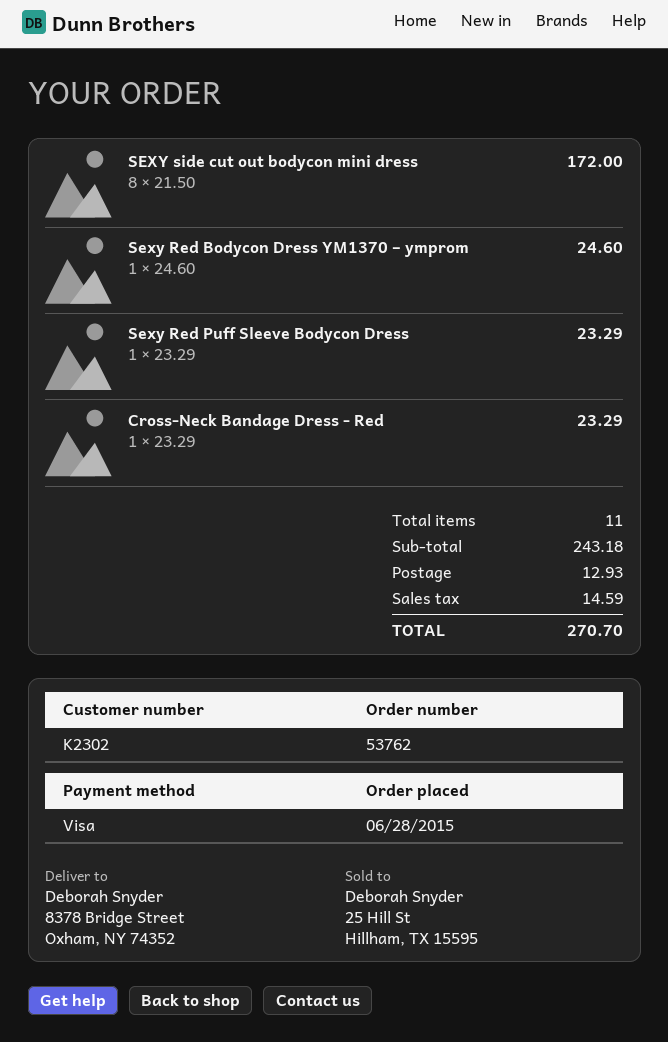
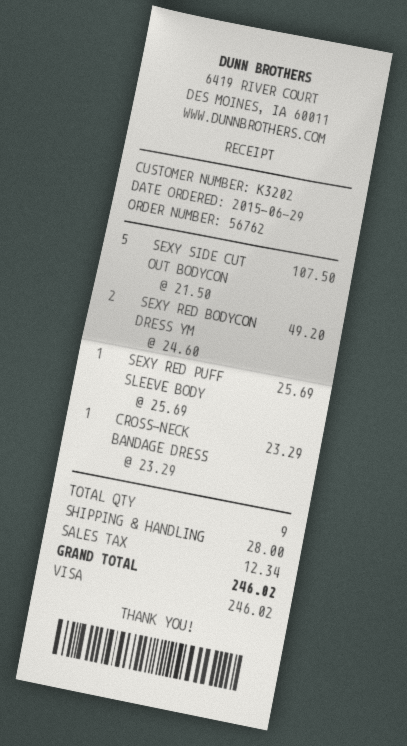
order number: 53762 -> 56762
order date: 2015-06-28 -> 2015-06-29
customer number: K2302 -> K3202
SEXY side cut out bodycon mini dress: 8 x 21.50 = 172.00 -> 5 x 21.50 = 107.50
Sexy Red Bodycon Dress YM1370 – ymprom: 1 x 24.60 = 24.60 -> 2 x 24.60 = 49.20
Sexy Red Puff Sleeve Bodycon Dress: 1 x 23.29 = 23.29 -> 1 x 25.69 = 25.69
total quantity: 11 -> 9
shipping: 12.93 -> 28.00
tax: 14.59 -> 12.34
total: 270.70 -> 246.02

